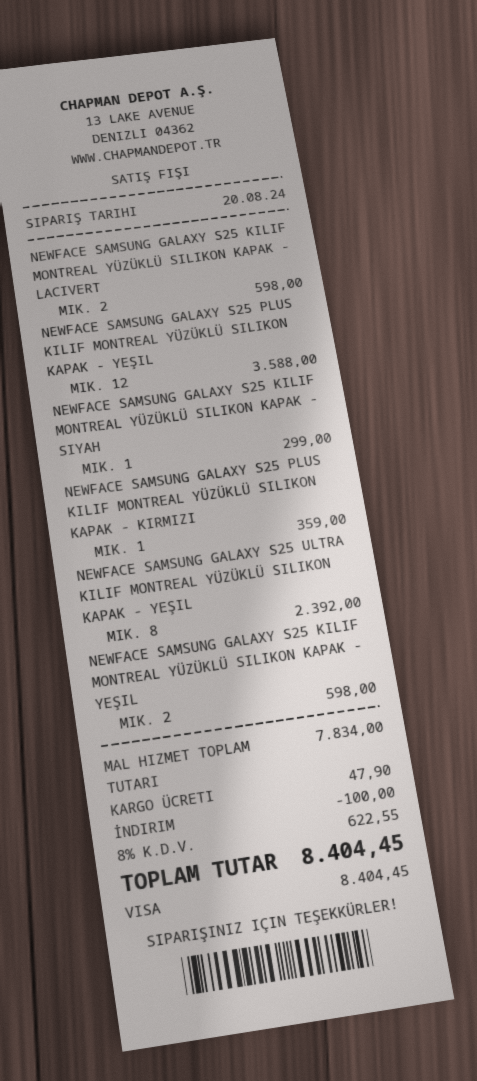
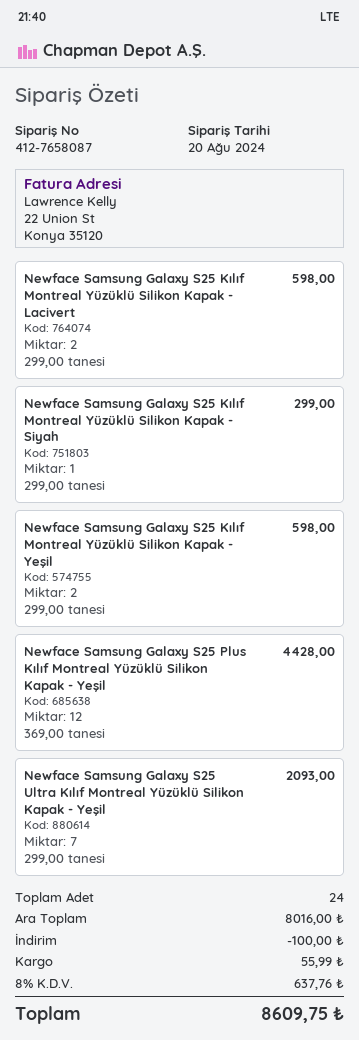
NEWFACE SAMSUNG GALAXY S25 PLUS KILIF MONTREAL YÜZÜKLÜ SILIKON KAPAK - YEŞIL: 12 for 3588.00 -> 12 for 4428.00
NEWFACE SAMSUNG GALAXY S25 PLUS KILIF MONTREAL YÜZÜKLÜ SILIKON KAPAK - KIRMIZI: 1 for 359.00 -> none
NEWFACE SAMSUNG GALAXY S25 ULTRA KILIF MONTREAL YÜZÜKLÜ SILIKON KAPAK - YEŞIL: 8 for 2392.00 -> 7 for 2093.00
subtotal: 7834.00 -> 8016.00
shipping: 47.90 -> 55.99
tax: 8% = 622.55 -> 8% = 637.76
total: 8404.45 -> 8609.75

